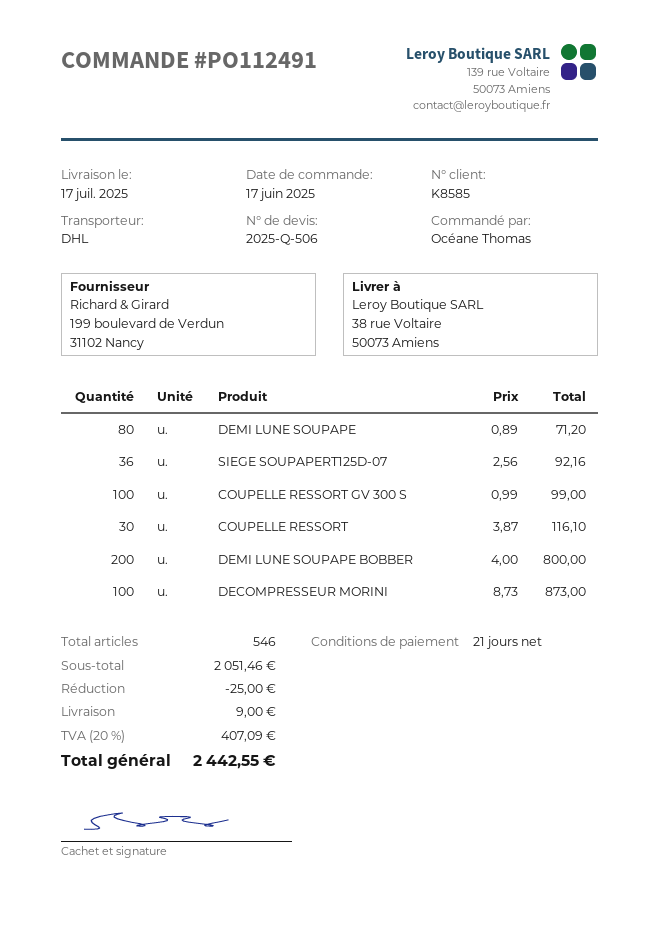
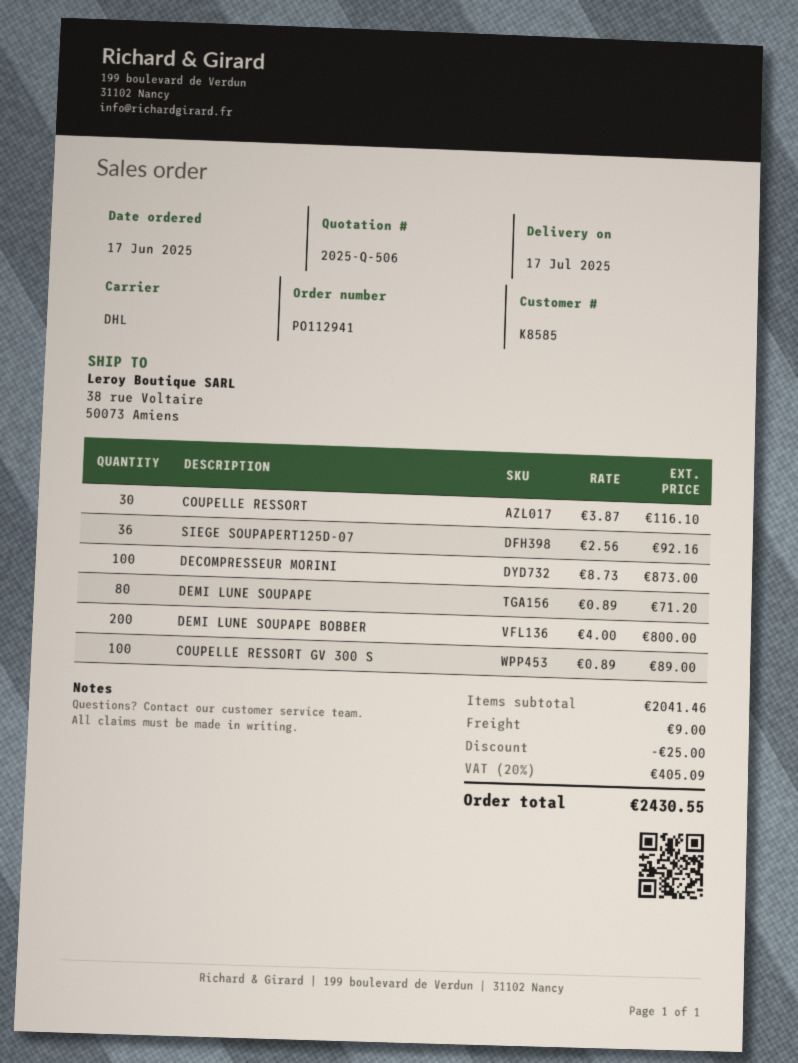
order number: PO112491 -> PO112941
COUPELLE RESSORT GV 300 S: 100 x 0.99 = 99.00 -> 100 x 0.89 = 89.00
subtotal: 2051.46 -> 2041.46
tax: 20% = 407.09 -> 20% = 405.09
total: 2442.55 -> 2430.55

